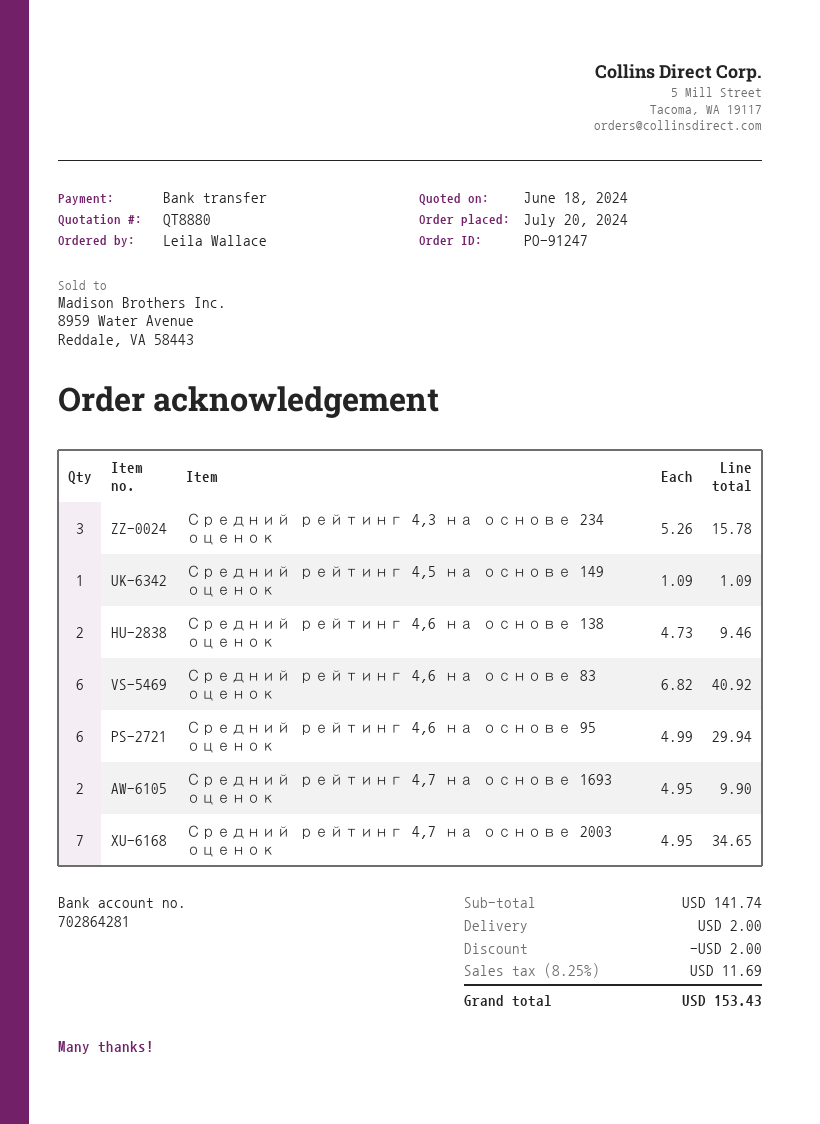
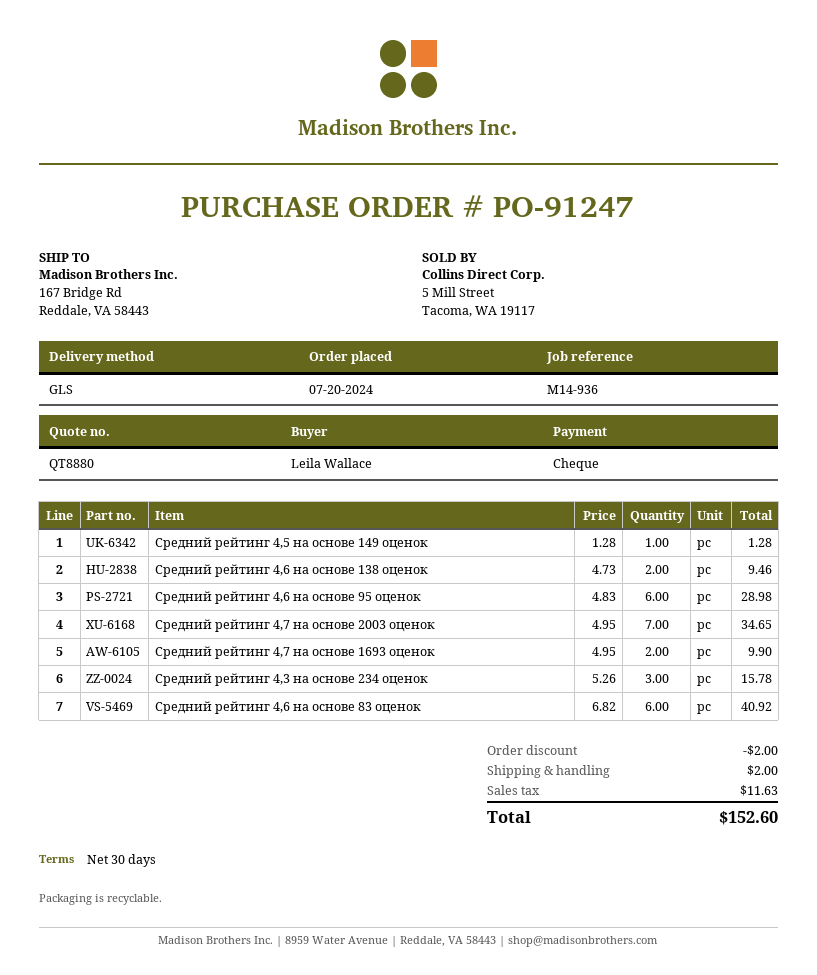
payment method: bank transfer -> cheque
Средний рейтинг 4,5 на основе 149 оценок: 1 x 1.09 = 1.09 -> 1 x 1.28 = 1.28
Средний рейтинг 4,6 на основе 95 оценок: 6 x 4.99 = 29.94 -> 6 x 4.83 = 28.98
tax: 11.69 -> 11.63
total: 153.43 -> 152.60

